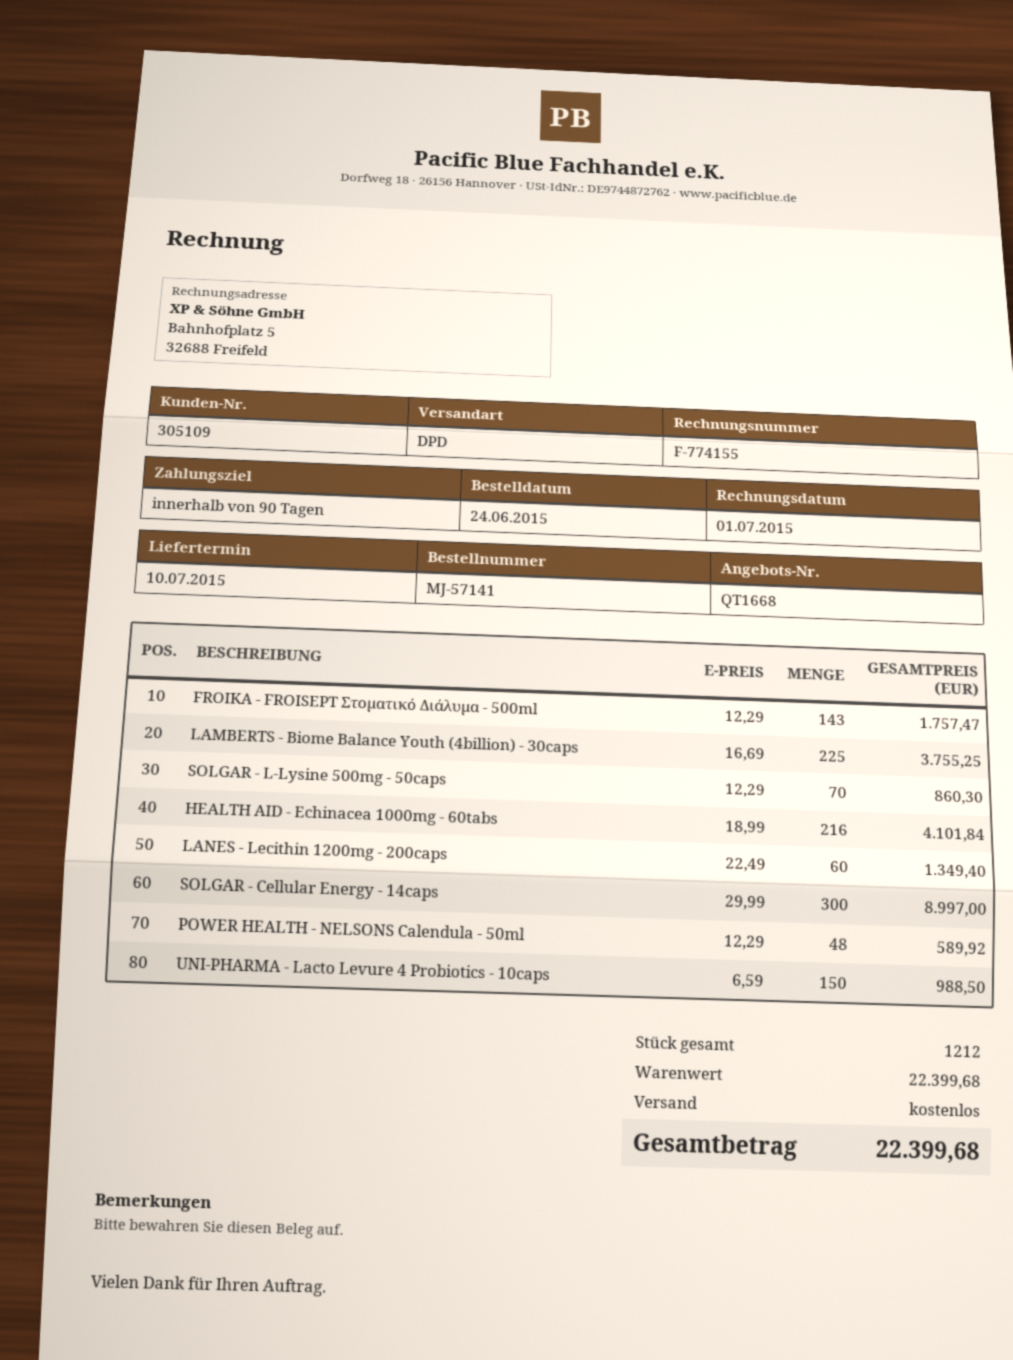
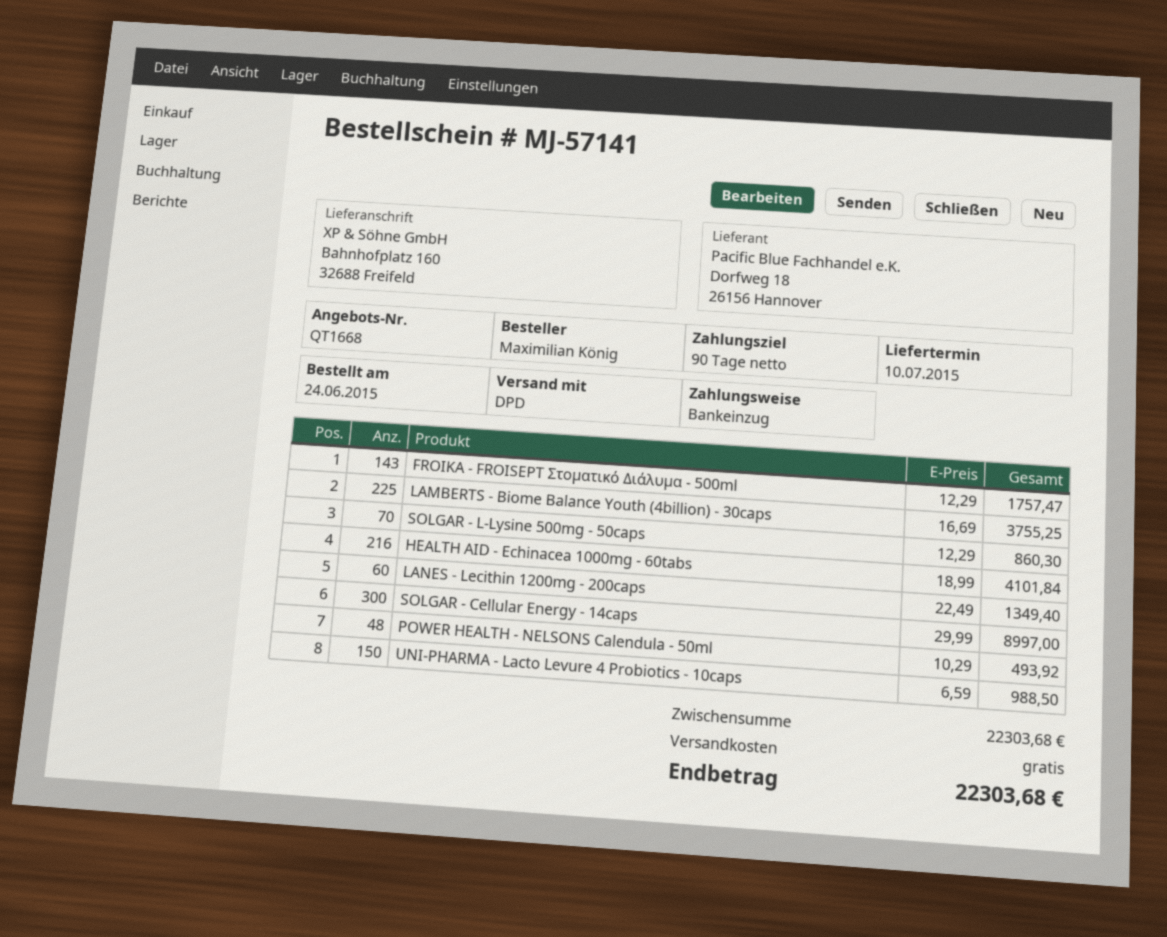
POWER HEALTH - NELSONS Calendula - 50ml: 48 x 12.29 = 589.92 -> 48 x 10.29 = 493.92
subtotal: 22399.68 -> 22303.68
total: 22399.68 -> 22303.68

